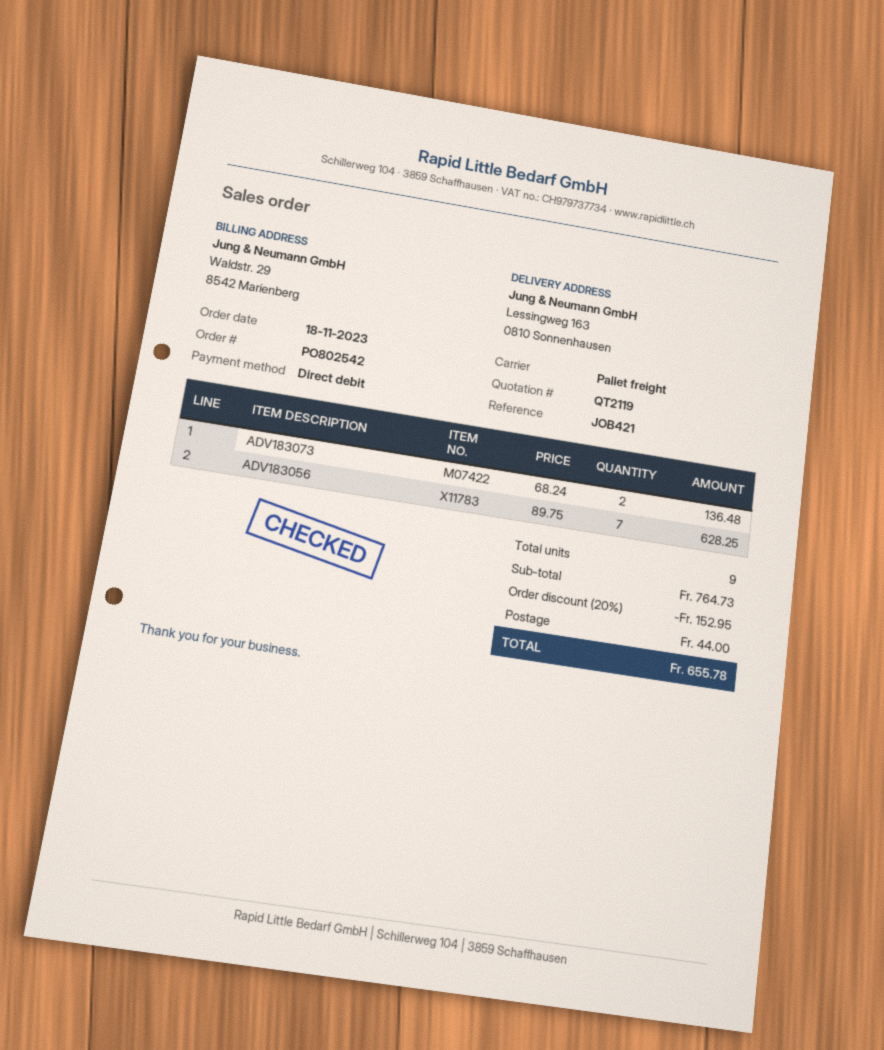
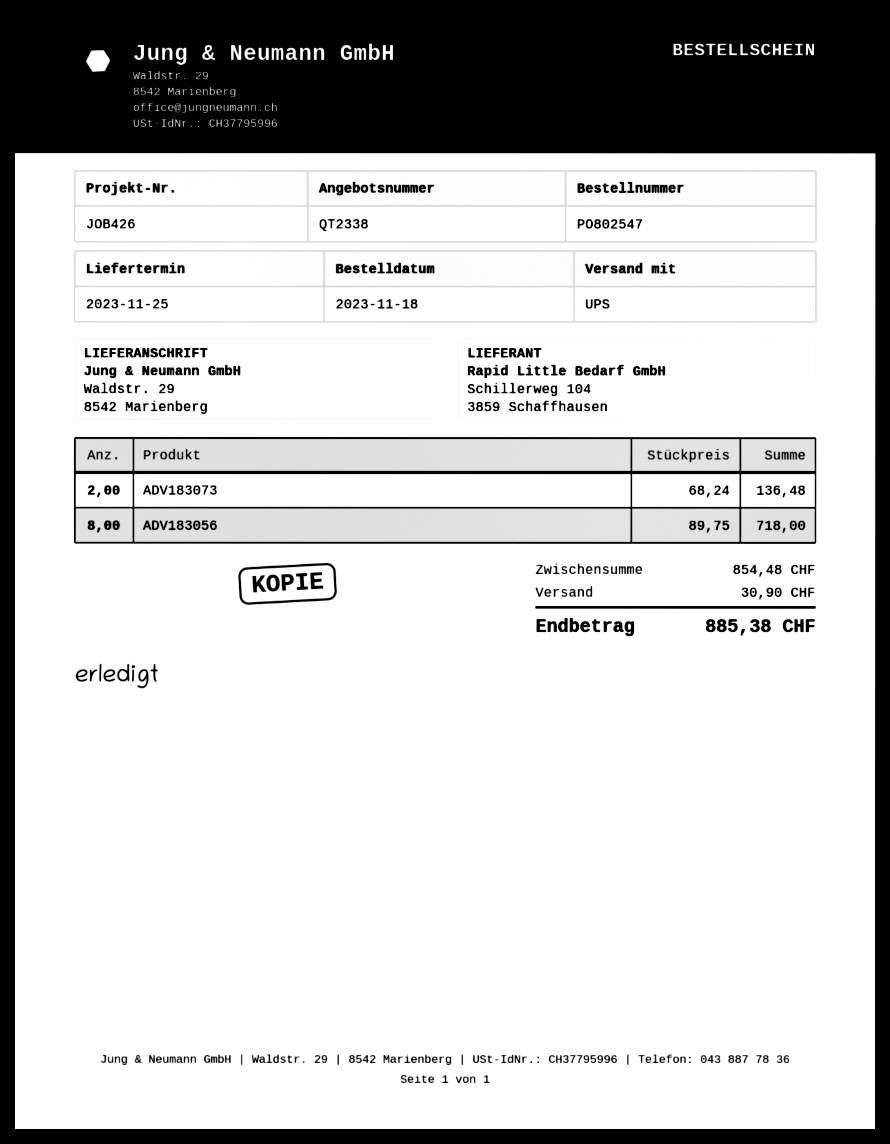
quote number: QT2119 -> QT2338
order number: PO802542 -> PO802547
reference: JOB421 -> JOB426
shipping method: pallet freight -> UPS
ship to: Lessingweg 163, 0810 Sonnenhausen -> Waldstr. 29, 8542 Marienberg
ADV183056: 7 x 89.75 = 628.25 -> 8 x 89.75 = 718.00
subtotal: 764.73 -> 854.48
discount: 20% = 152.95 -> none
shipping: 44.00 -> 30.90
total: 655.78 -> 885.38

